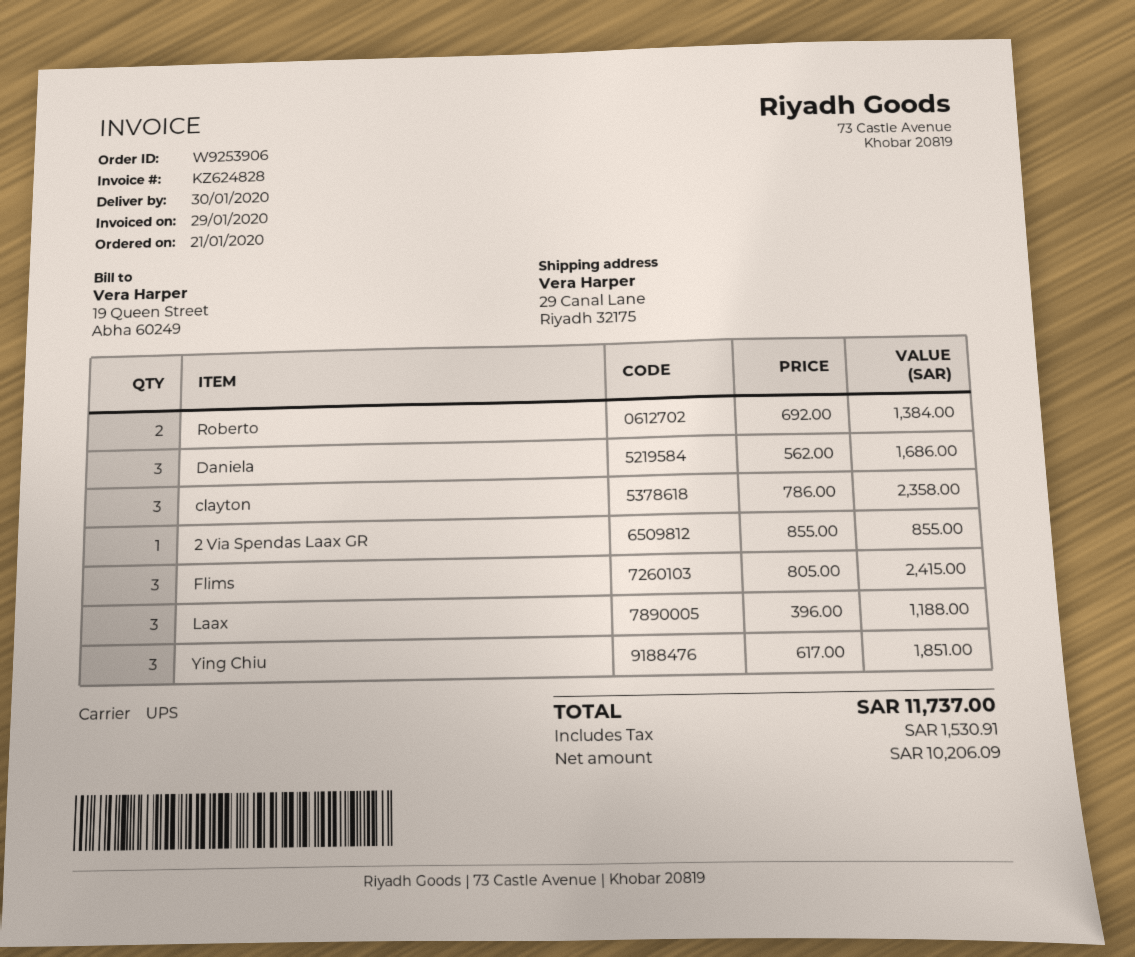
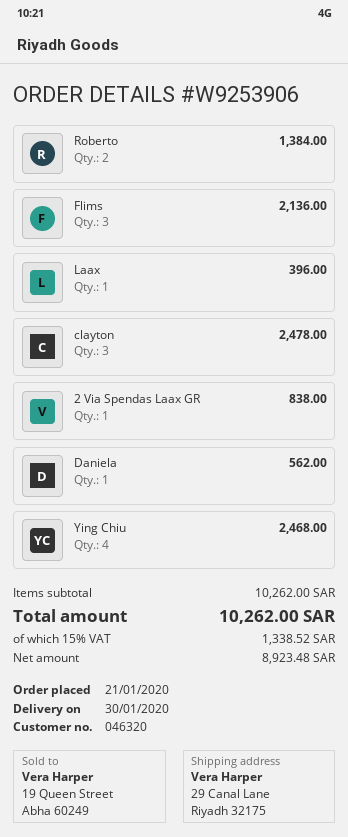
Daniela: 3 for 1686.00 -> 1 for 562.00
clayton: 3 for 2358.00 -> 3 for 2478.00
2 Via Spendas Laax GR: 1 for 855.00 -> 1 for 838.00
Flims: 3 for 2415.00 -> 3 for 2136.00
Laax: 3 for 1188.00 -> 1 for 396.00
Ying Chiu: 3 for 1851.00 -> 4 for 2468.00
net: 10206.09 -> 8923.48
tax: 1530.91 -> 1338.52
total: 11737.00 -> 10262.00

